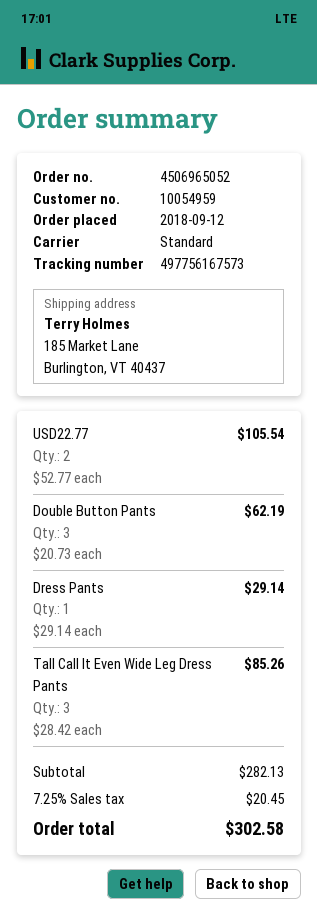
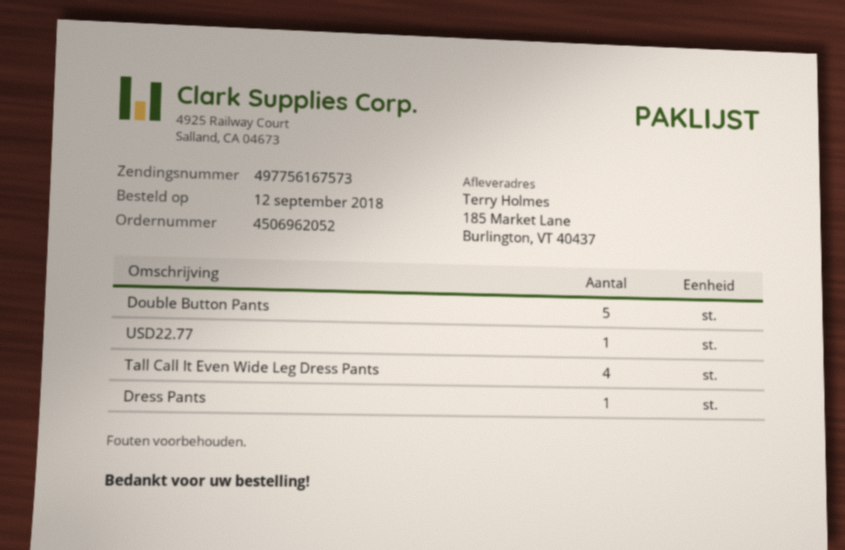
order number: 4506965052 -> 4506962052
USD22.77: 2 -> 1
Double Button Pants: 3 -> 5
Tall Call It Even Wide Leg Dress Pants: 3 -> 4

